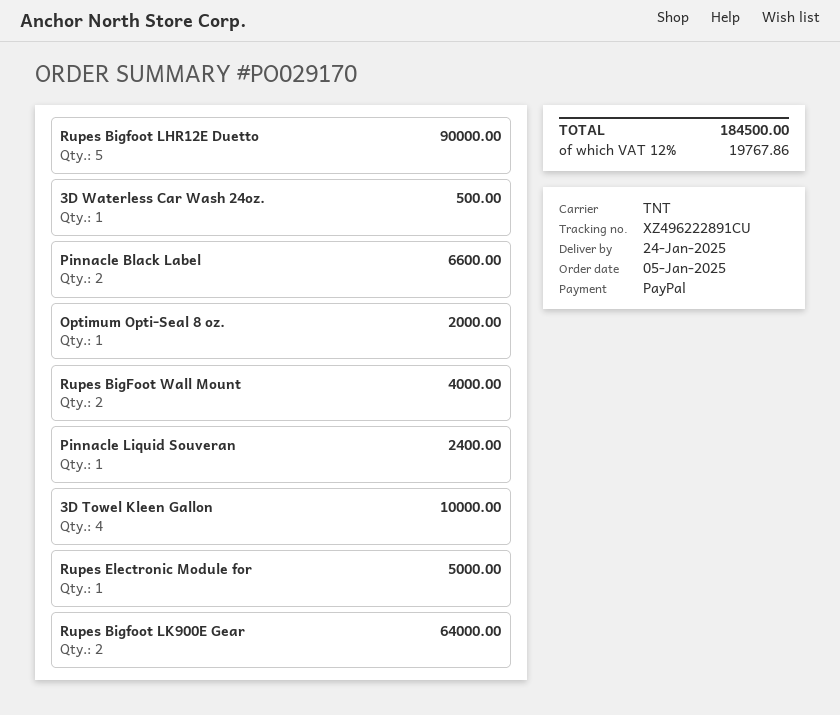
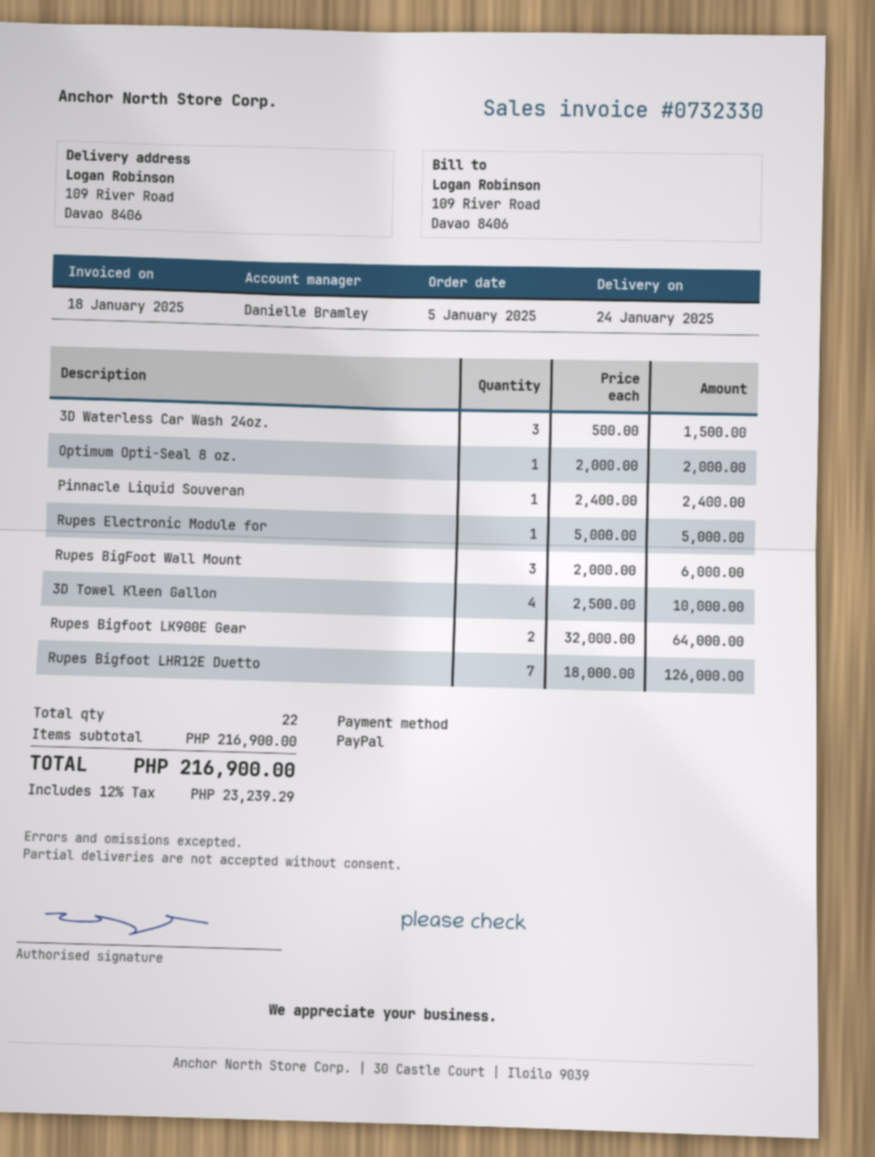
Rupes Bigfoot LHR12E Duetto: 5 for 90000.00 -> 7 for 126000.00
3D Waterless Car Wash 24oz.: 1 for 500.00 -> 3 for 1500.00
Pinnacle Black Label: 2 for 6600.00 -> none
Rupes BigFoot Wall Mount: 2 for 4000.00 -> 3 for 6000.00
tax: 12% = 19767.86 -> 12% = 23239.29
total: 184500.00 -> 216900.00

